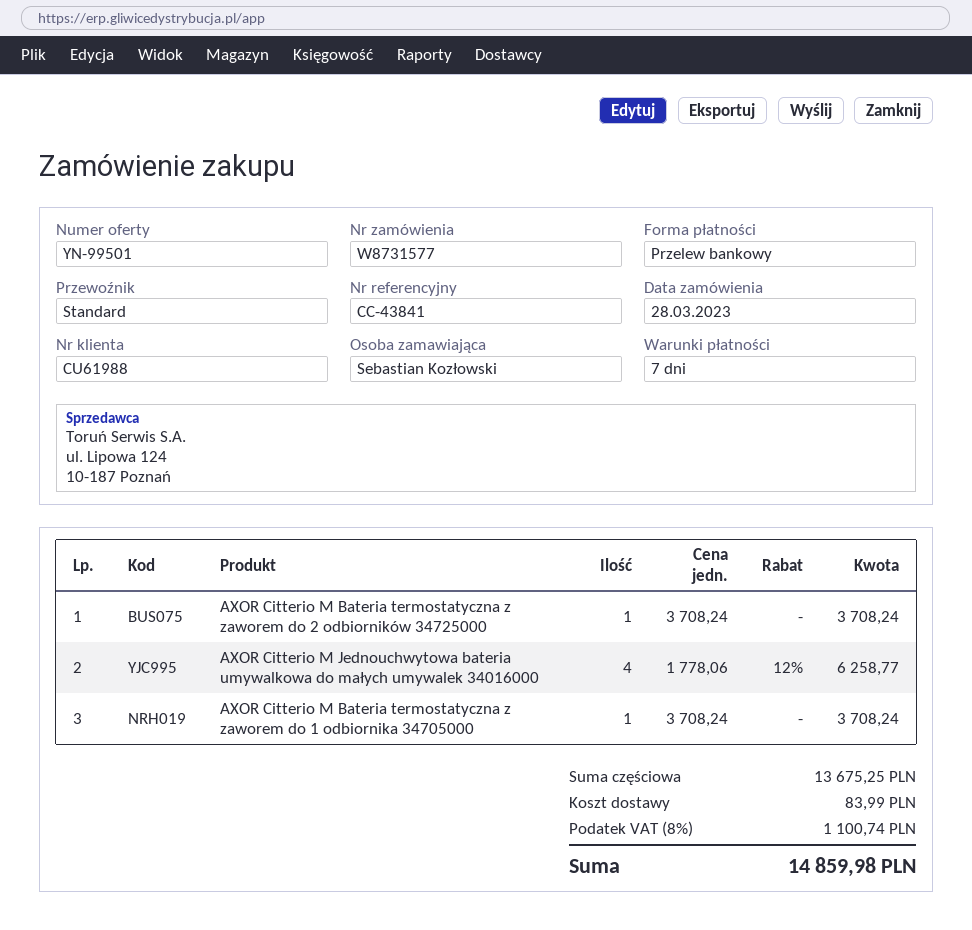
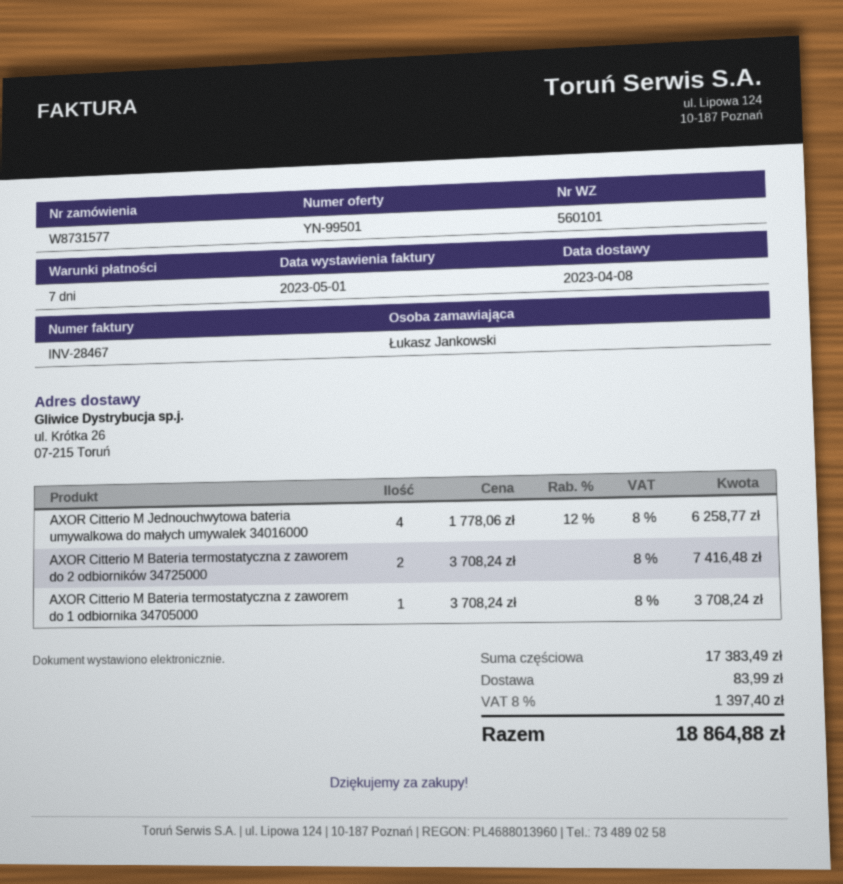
ordered by: Sebastian Kozłowski -> Łukasz Jankowski
AXOR Citterio M Bateria termostatyczna z zaworem do 2 odbiorników 34725000: 1 x 3708.24 = 3708.24 -> 2 x 3708.24 = 7416.48
subtotal: 13675.25 -> 17383.49
tax: 8% = 1100.74 -> 8% = 1397.40
total: 14859.98 -> 18864.88

